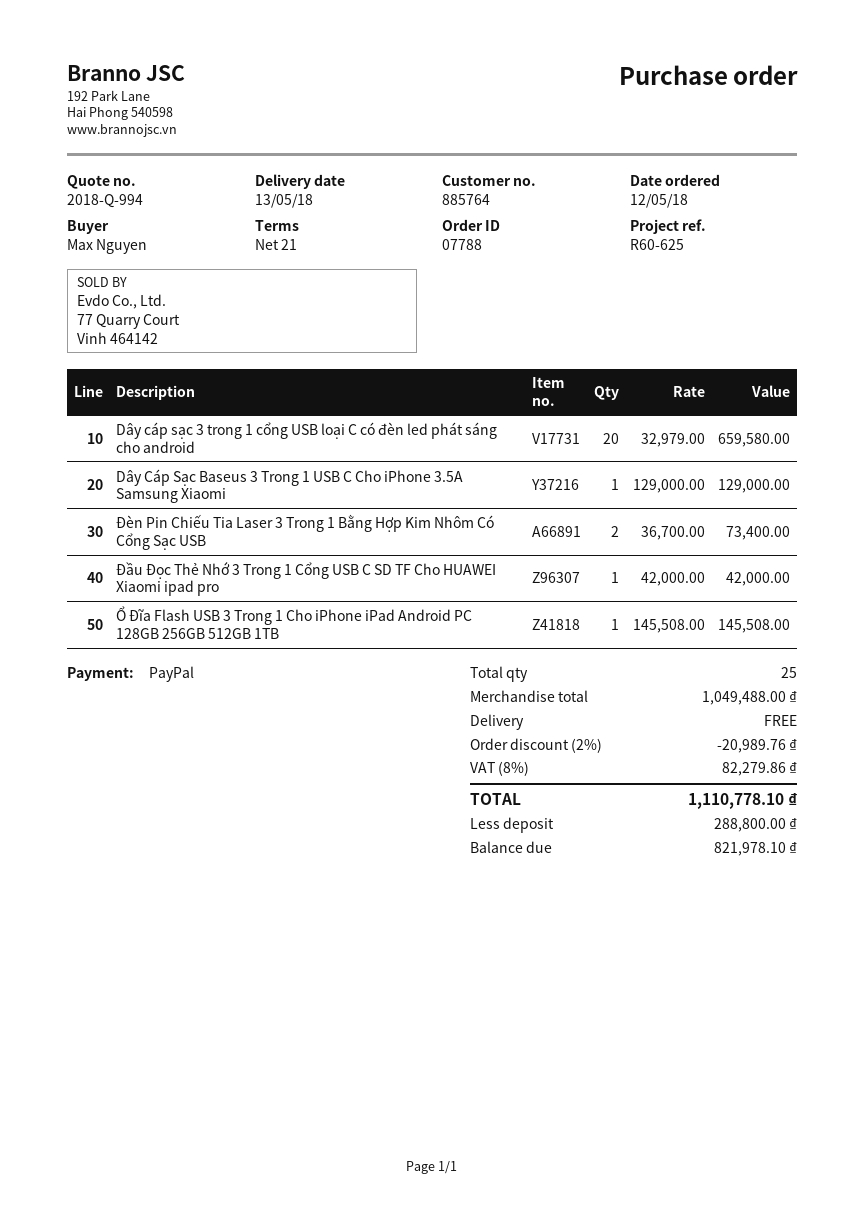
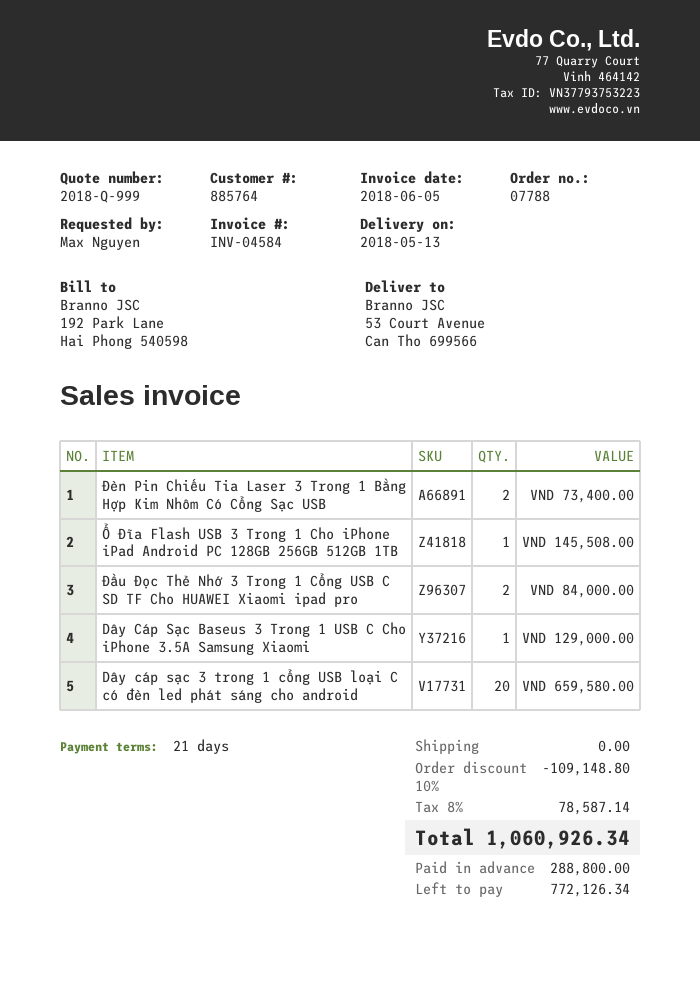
quote number: 2018-Q-994 -> 2018-Q-999
Đầu Đọc Thẻ Nhớ 3 Trong 1 Cổng USB C SD TF Cho HUAWEI Xiaomi ipad pro: 1 for 42000.00 -> 2 for 84000.00
discount: 2% = 20989.76 -> 10% = 109148.80
tax: 8% = 82279.86 -> 8% = 78587.14
total: 1110778.10 -> 1060926.34
balance: 821978.10 -> 772126.34

